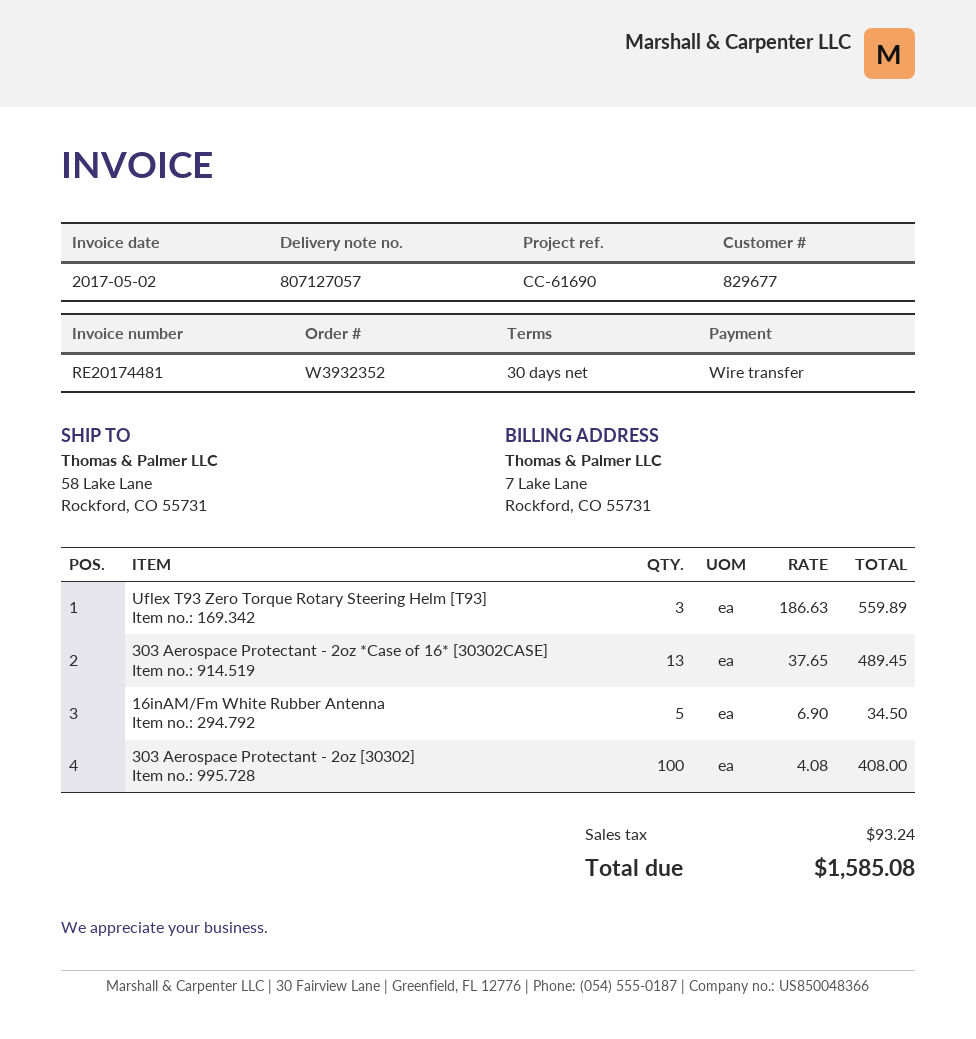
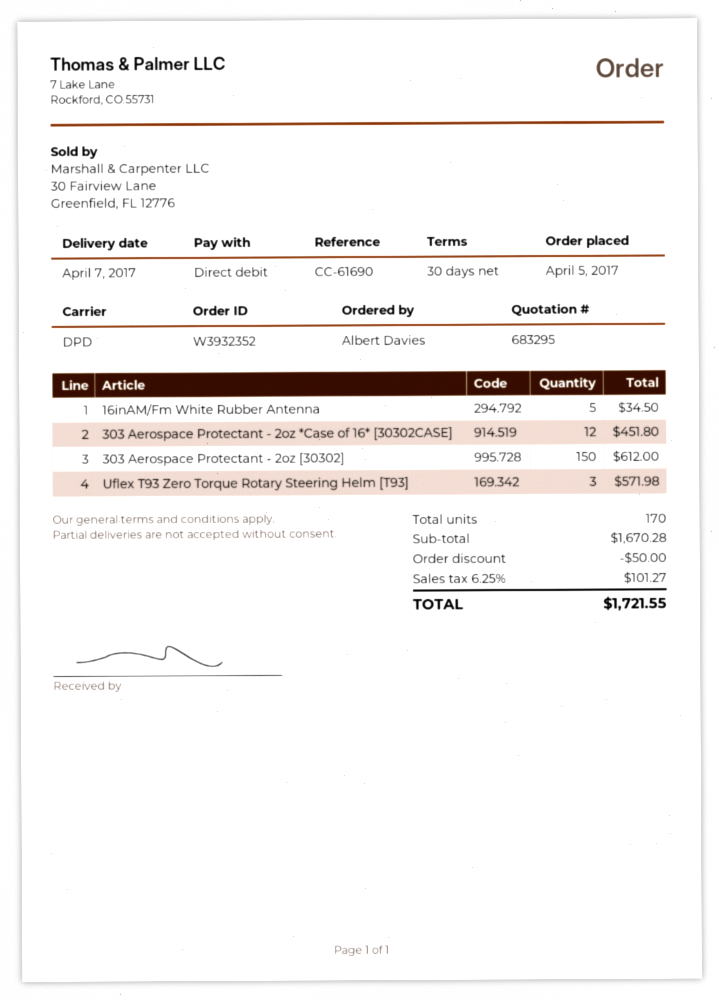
payment method: bank transfer -> direct debit
Uflex T93 Zero Torque Rotary Steering Helm [T93]: 3 for 559.89 -> 3 for 571.98
303 Aerospace Protectant - 2oz *Case of 16* [30302CASE]: 13 for 489.45 -> 12 for 451.80
303 Aerospace Protectant - 2oz [30302]: 100 for 408.00 -> 150 for 612.00
discount: none -> 50.00
tax: 93.24 -> 101.27
total: 1585.08 -> 1721.55

